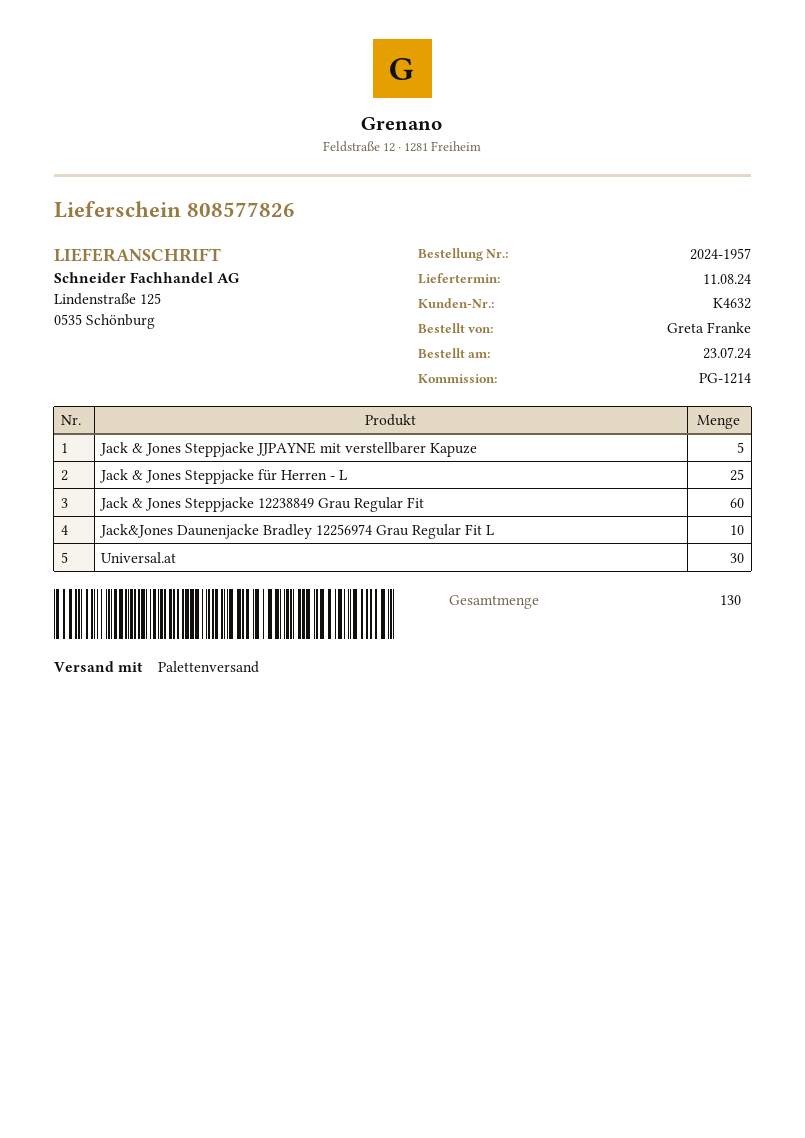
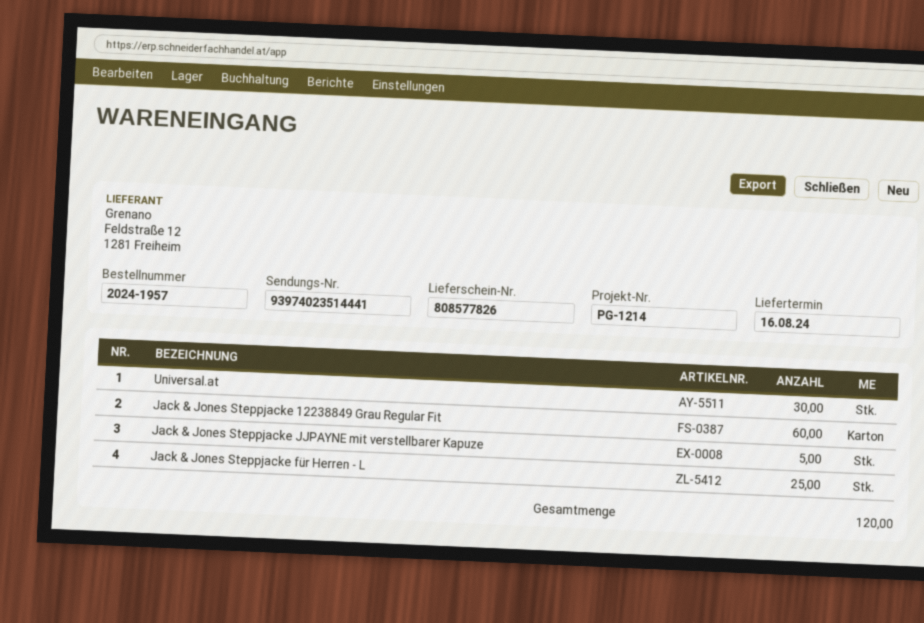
delivery date: 2024-08-11 -> 2024-08-16
Jack&Jones Daunenjacke Bradley 12256974 Grau Regular Fit L: 10 -> none
total quantity: 130 -> 120

